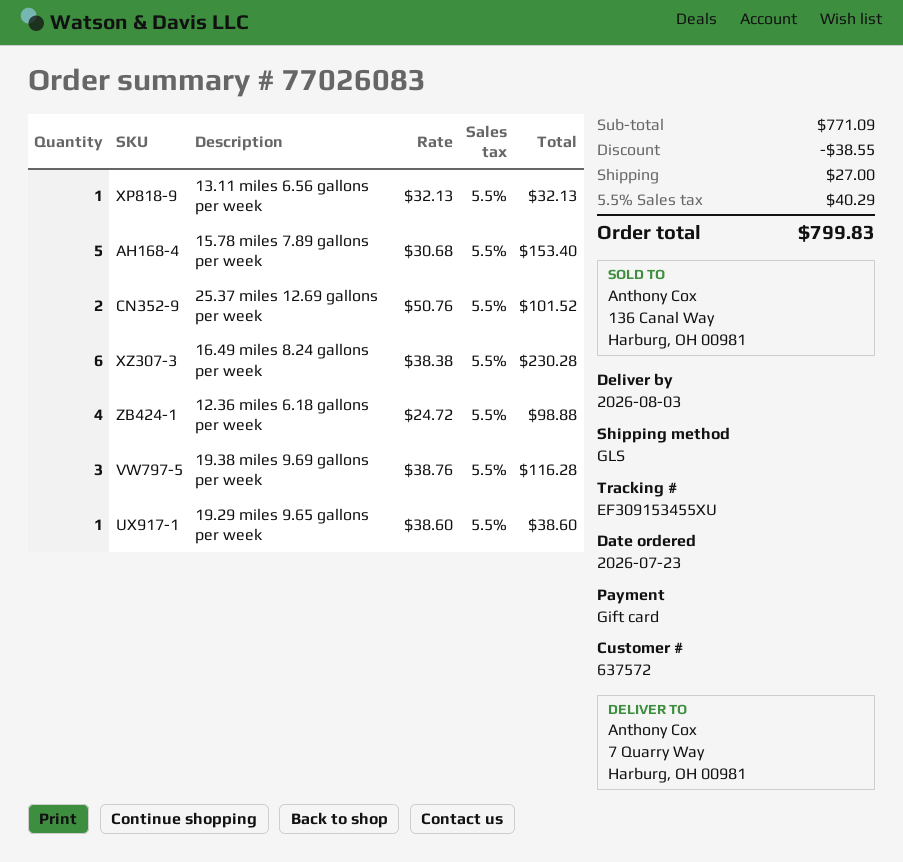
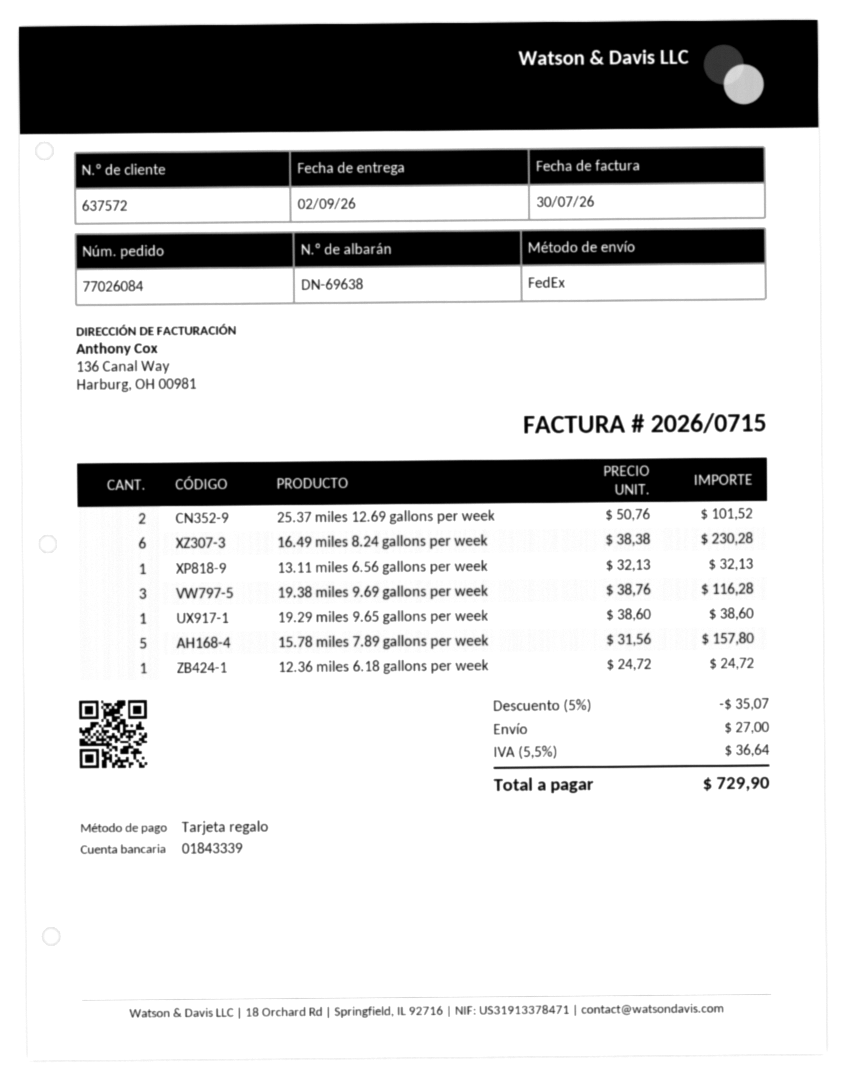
order number: 77026083 -> 77026084
delivery date: 2026-08-03 -> 2026-09-02
shipping method: GLS -> FedEx
15.78 miles 7.89 gallons per week: 5 x 30.68 = 153.40 -> 5 x 31.56 = 157.80
12.36 miles 6.18 gallons per week: 4 x 24.72 = 98.88 -> 1 x 24.72 = 24.72
discount: 38.55 -> 35.07
tax: 5.5% = 40.29 -> 5.5% = 36.64
total: 799.83 -> 729.90

